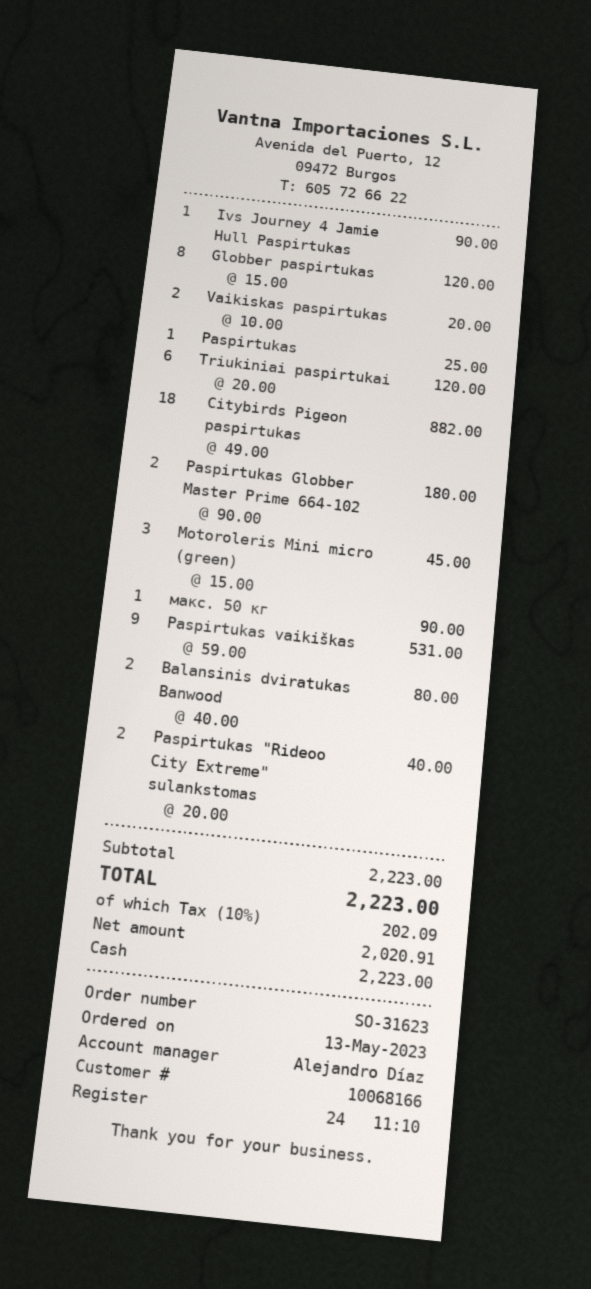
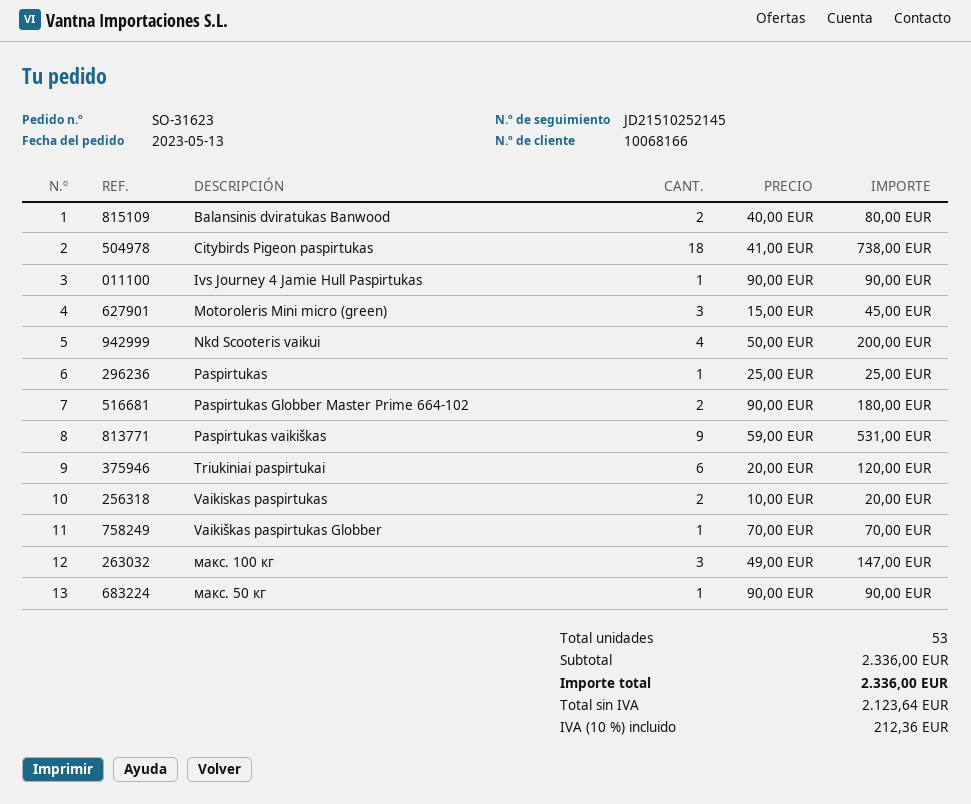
Globber paspirtukas: 8 x 15.00 = 120.00 -> none
Citybirds Pigeon paspirtukas: 18 x 49.00 = 882.00 -> 18 x 41.00 = 738.00
Paspirtukas "Rideoo City Extreme" sulankstomas: 2 x 20.00 = 40.00 -> none
Nkd Scooteris vaikui: none -> 4 x 50.00 = 200.00
Vaikiškas paspirtukas Globber: none -> 1 x 70.00 = 70.00
макс. 100 кг: none -> 3 x 49.00 = 147.00
subtotal: 2223.00 -> 2336.00
net: 2020.91 -> 2123.64
tax: 10% = 202.09 -> 10% = 212.36
total: 2223.00 -> 2336.00

